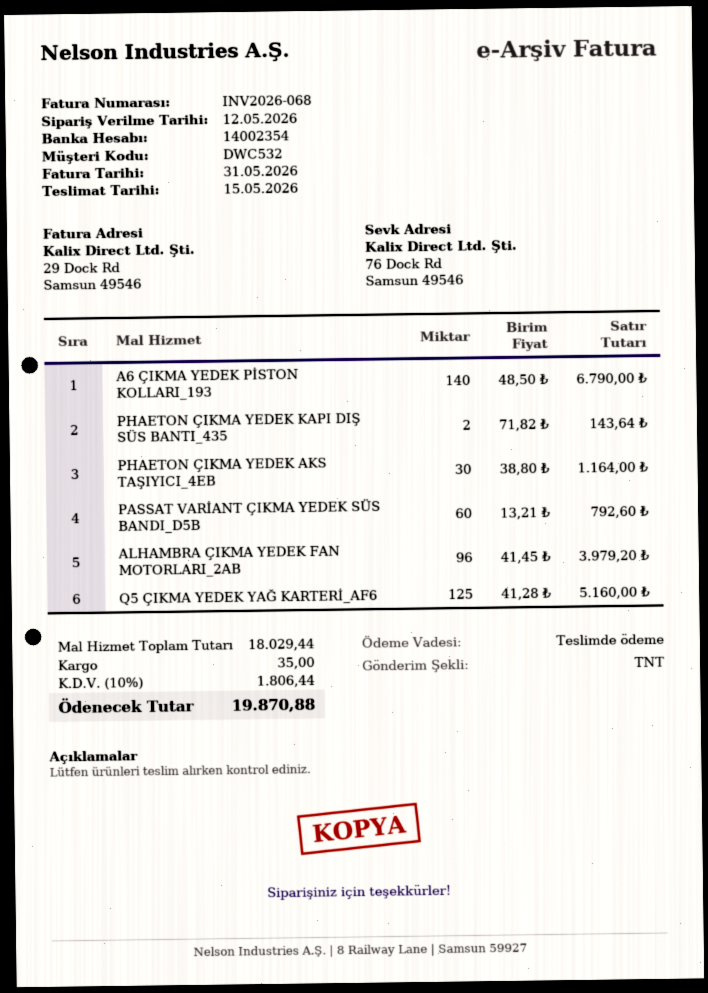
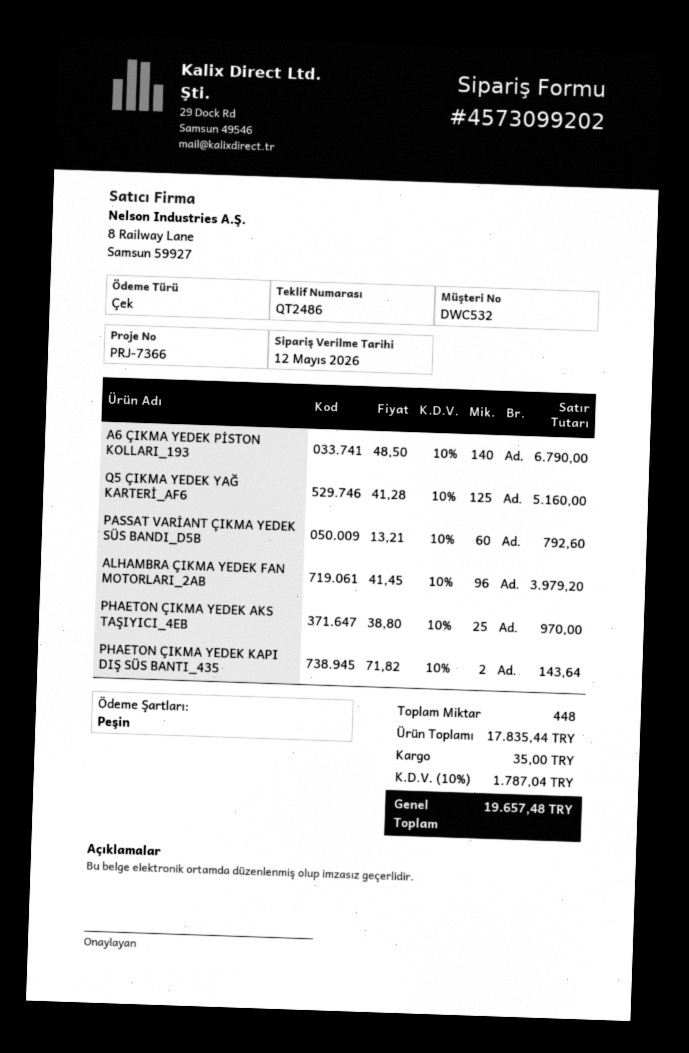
PHAETON ÇIKMA YEDEK AKS TAŞIYICI_4EB: 30 x 38.80 = 1164.00 -> 25 x 38.80 = 970.00
subtotal: 18029.44 -> 17835.44
tax: 10% = 1806.44 -> 10% = 1787.04
total: 19870.88 -> 19657.48

